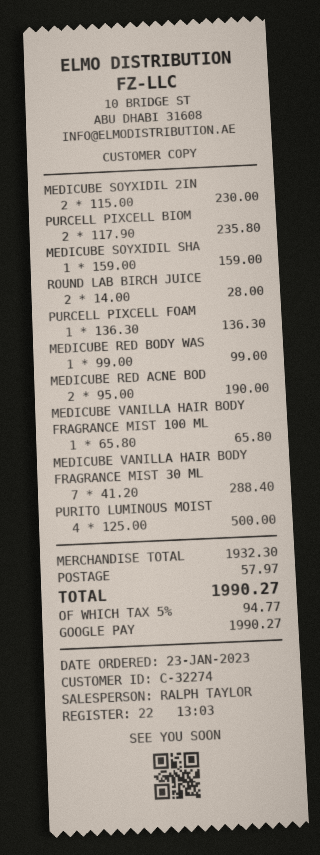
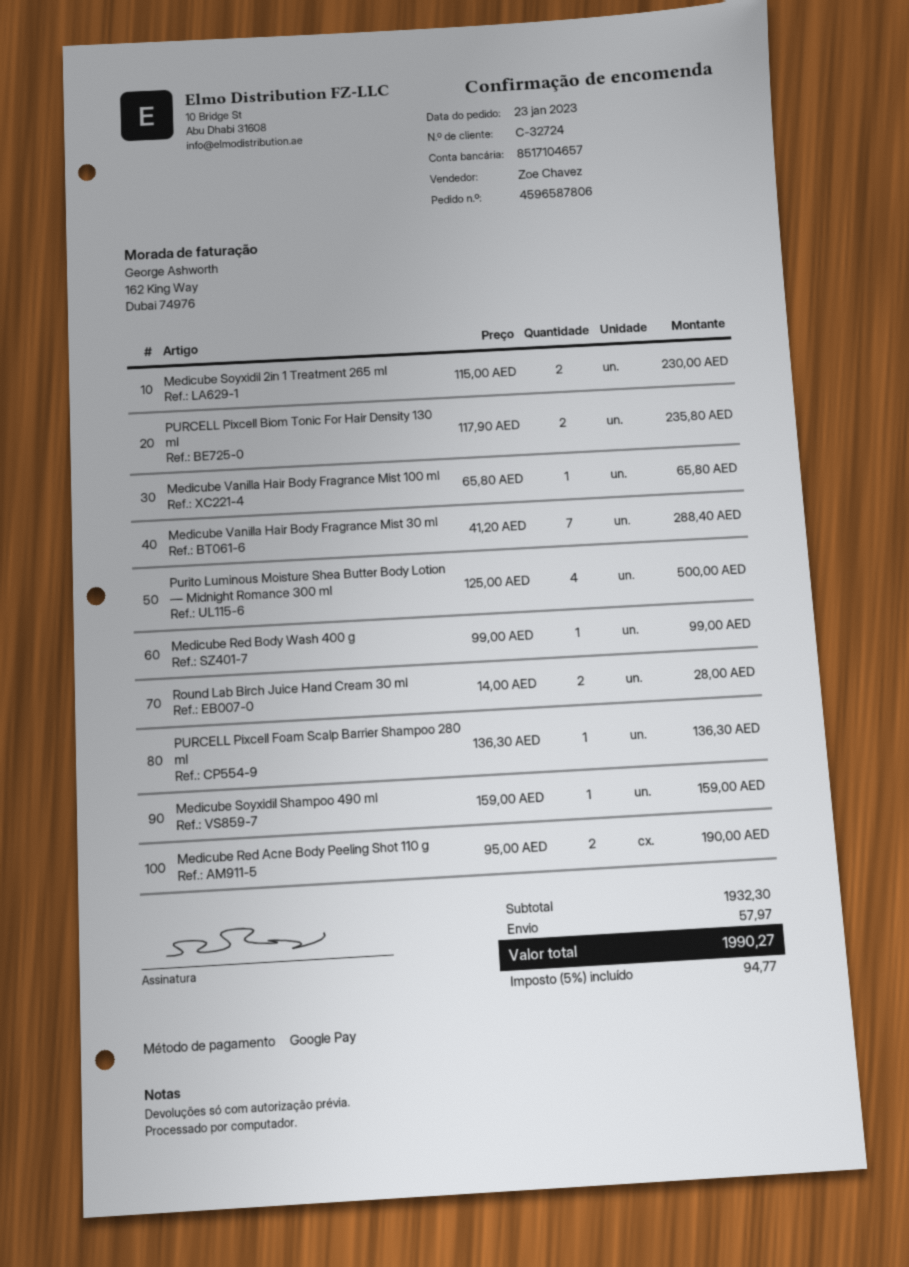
customer number: C-32274 -> C-32724
sales rep: RALPH TAYLOR -> Zoe Chavez

